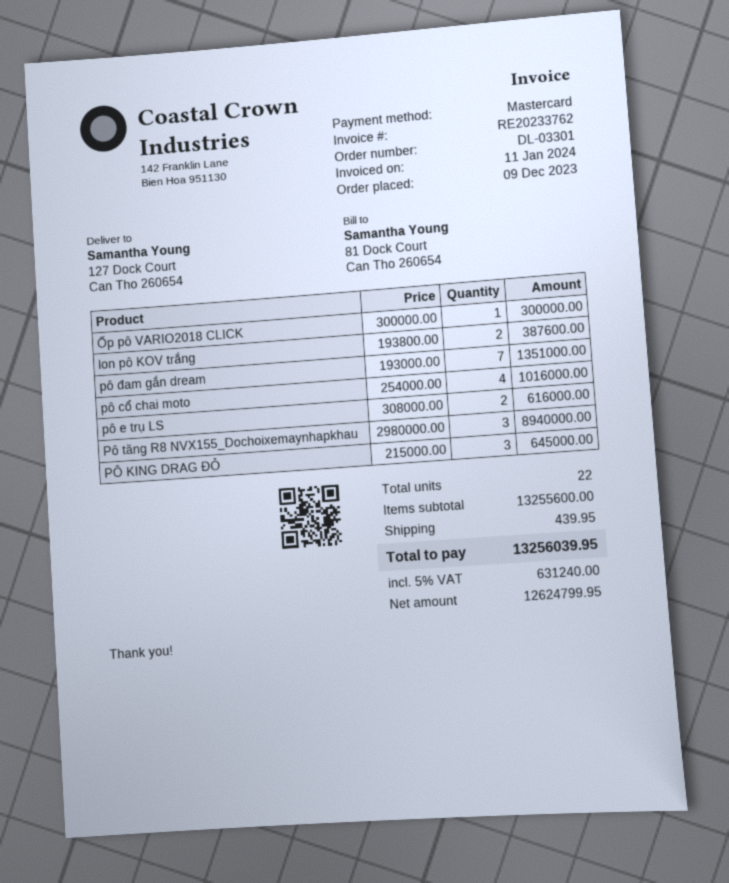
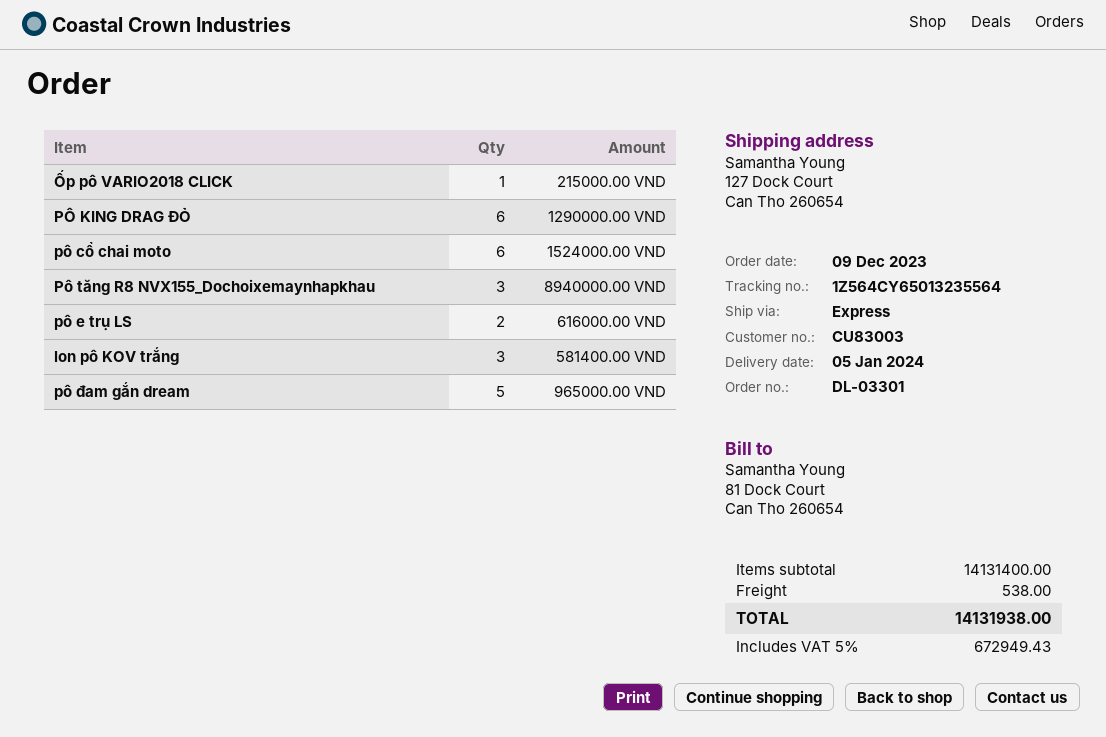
Ốp pô VARIO2018 CLICK: 1 for 300000.00 -> 1 for 215000.00
lon pô KOV trắng: 2 for 387600.00 -> 3 for 581400.00
pô đam gắn dream: 7 for 1351000.00 -> 5 for 965000.00
pô cổ chai moto: 4 for 1016000.00 -> 6 for 1524000.00
PÔ KING DRAG ĐỎ: 3 for 645000.00 -> 6 for 1290000.00
subtotal: 13255600.00 -> 14131400.00
shipping: 439.95 -> 538.00
tax: 5% = 631240.00 -> 5% = 672949.43
total: 13256039.95 -> 14131938.00

